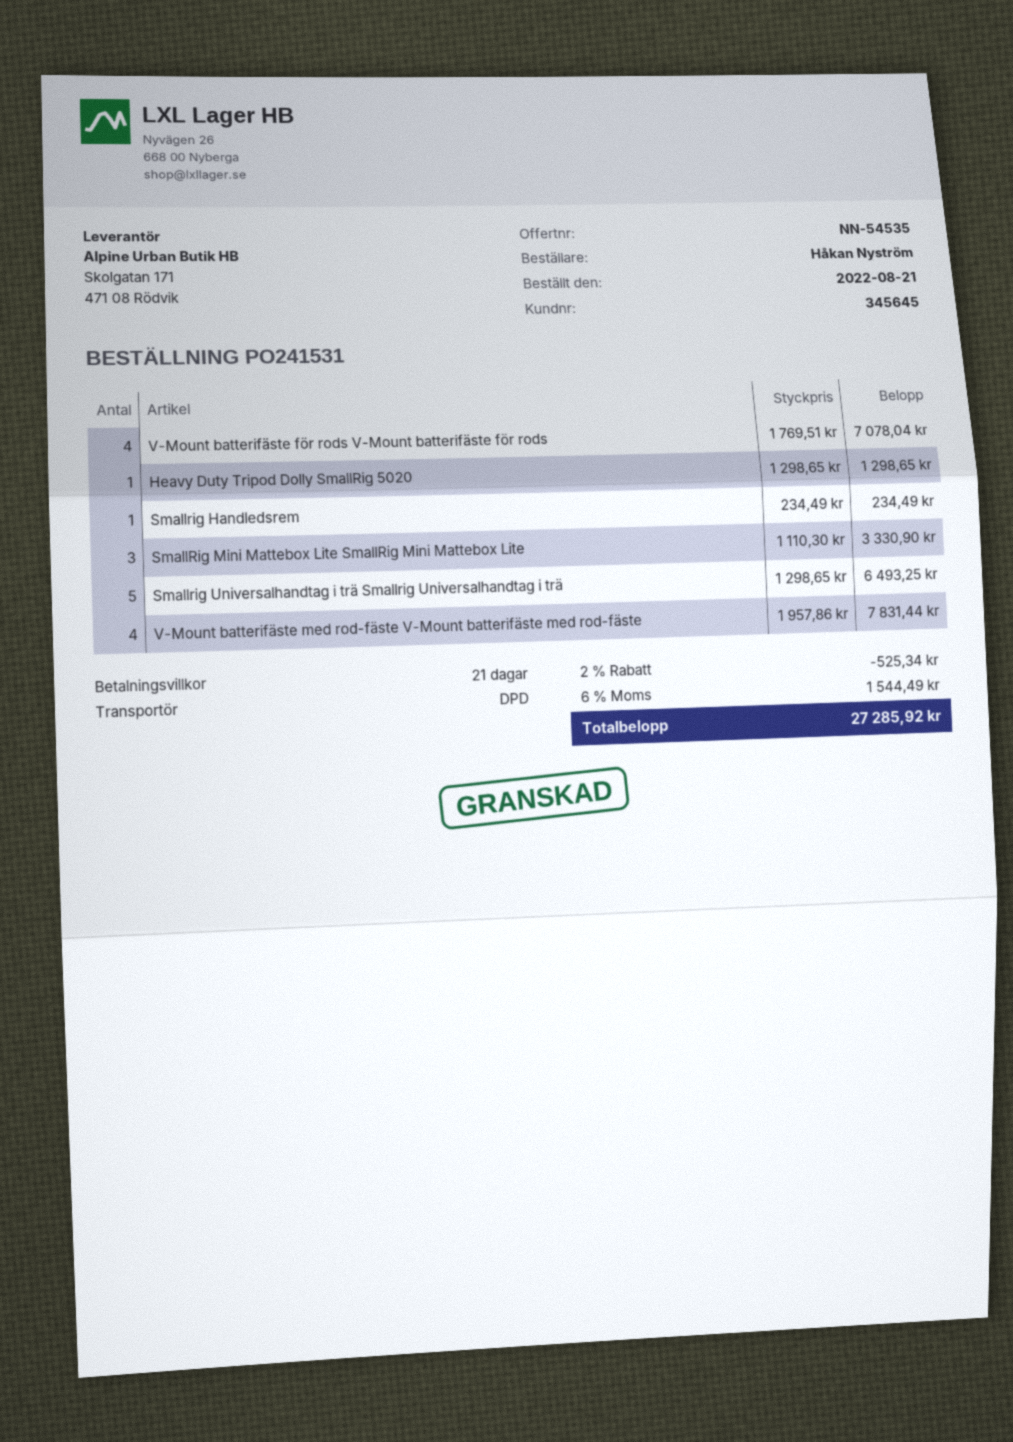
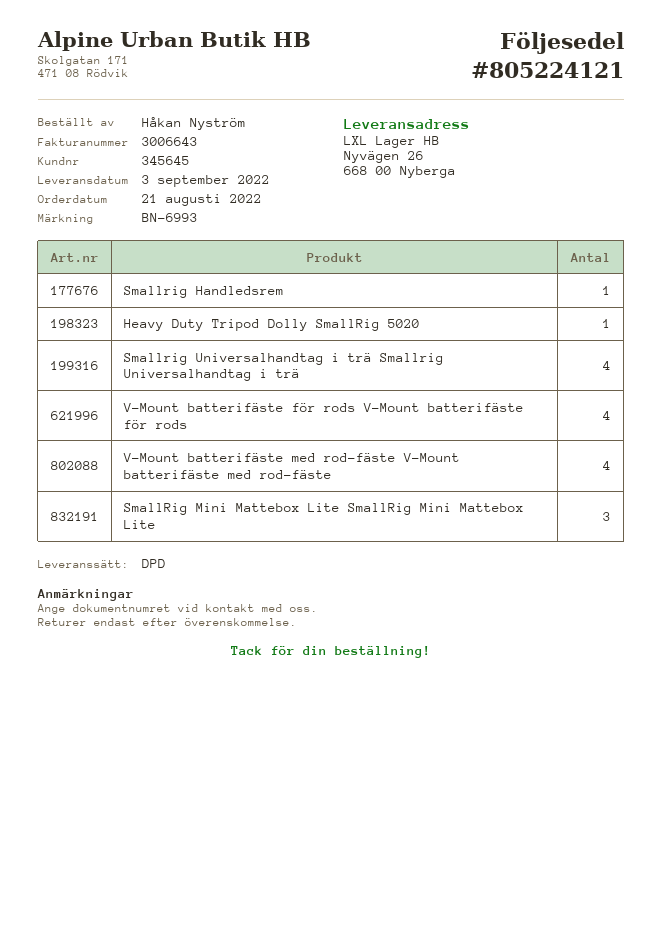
Smallrig Universalhandtag i trä Smallrig Universalhandtag i trä: 5 -> 4

